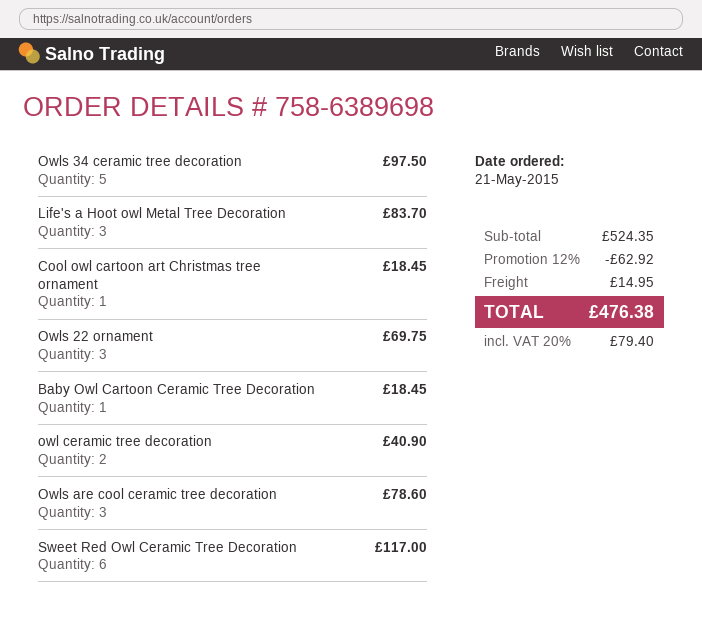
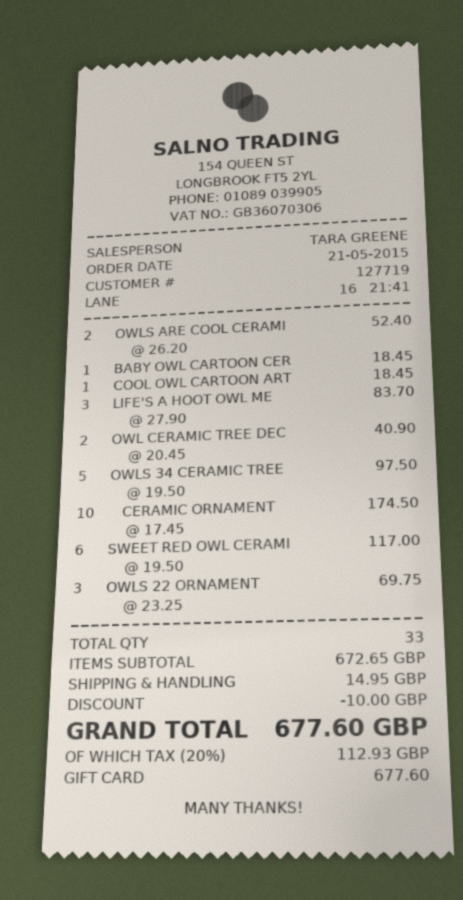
Owls are cool ceramic tree decoration: 3 for 78.60 -> 2 for 52.40
CERAMIC ORNAMENT: none -> 10 for 174.50
subtotal: 524.35 -> 672.65
discount: 62.92 -> 10.00
tax: 20% = 79.40 -> 20% = 112.93
total: 476.38 -> 677.60

